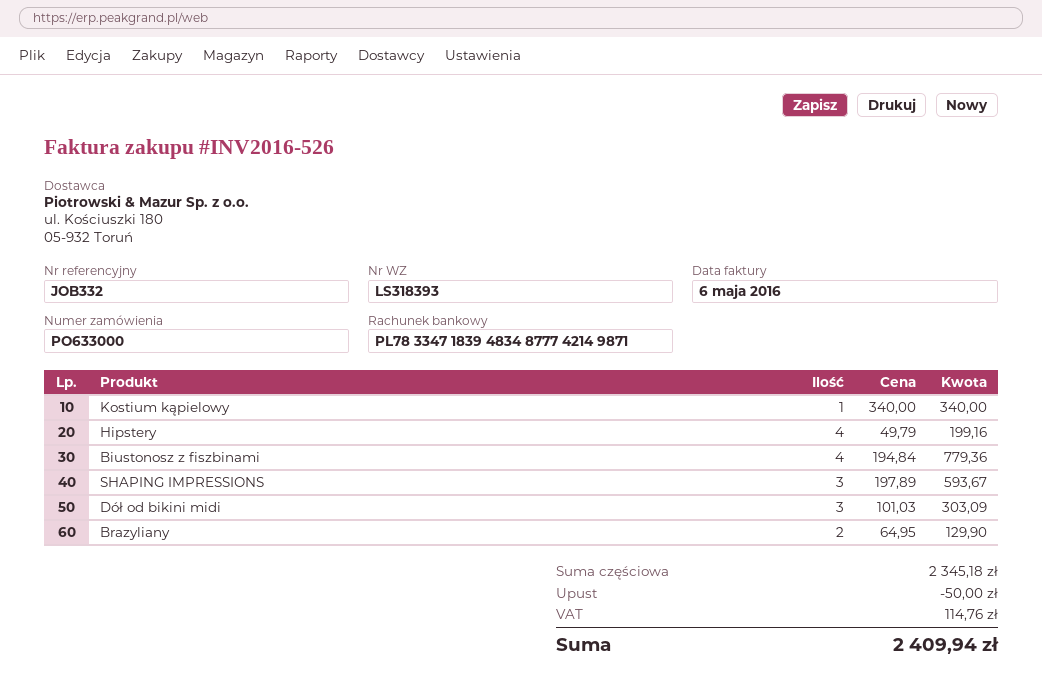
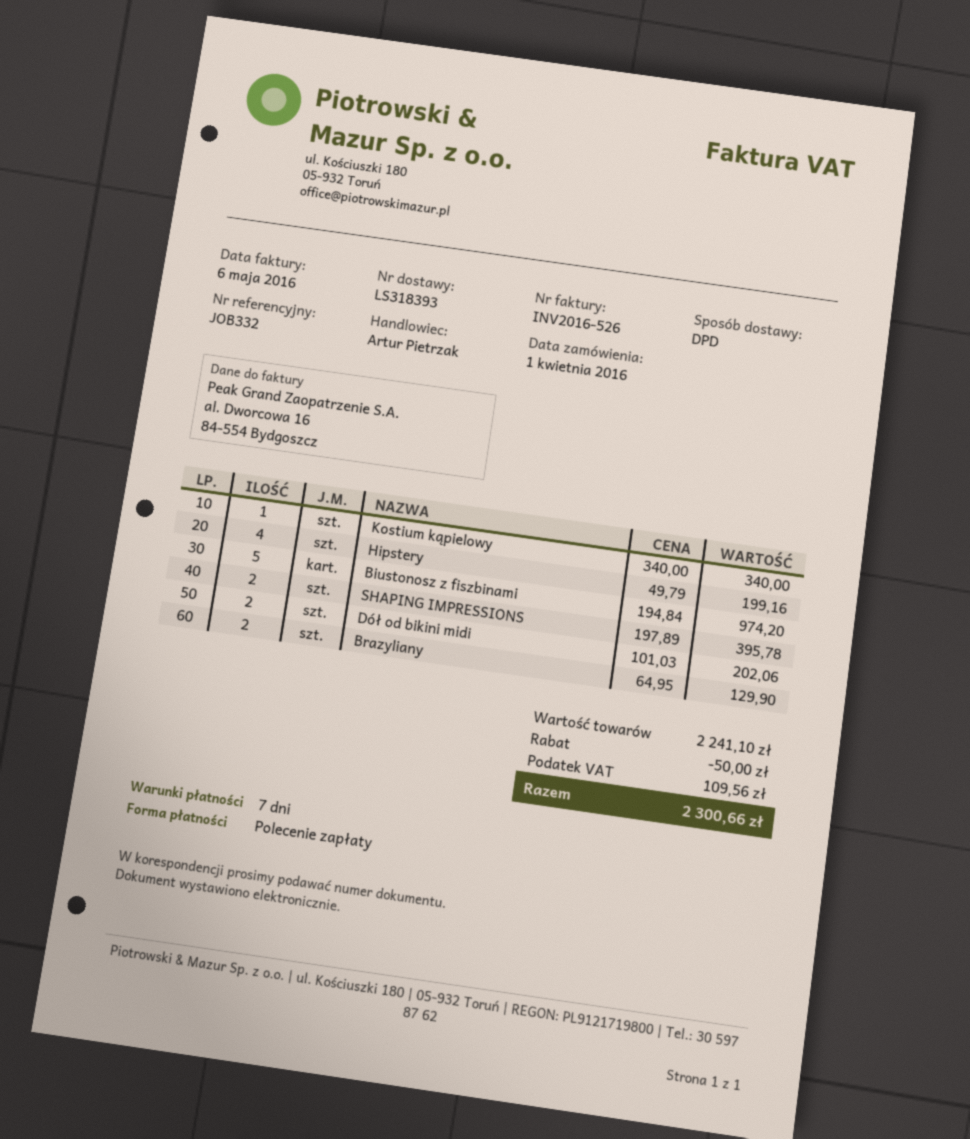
Biustonosz z fiszbinami: 4 x 194.84 = 779.36 -> 5 x 194.84 = 974.20
SHAPING IMPRESSIONS: 3 x 197.89 = 593.67 -> 2 x 197.89 = 395.78
Dół od bikini midi: 3 x 101.03 = 303.09 -> 2 x 101.03 = 202.06
subtotal: 2345.18 -> 2241.10
tax: 114.76 -> 109.56
total: 2409.94 -> 2300.66

